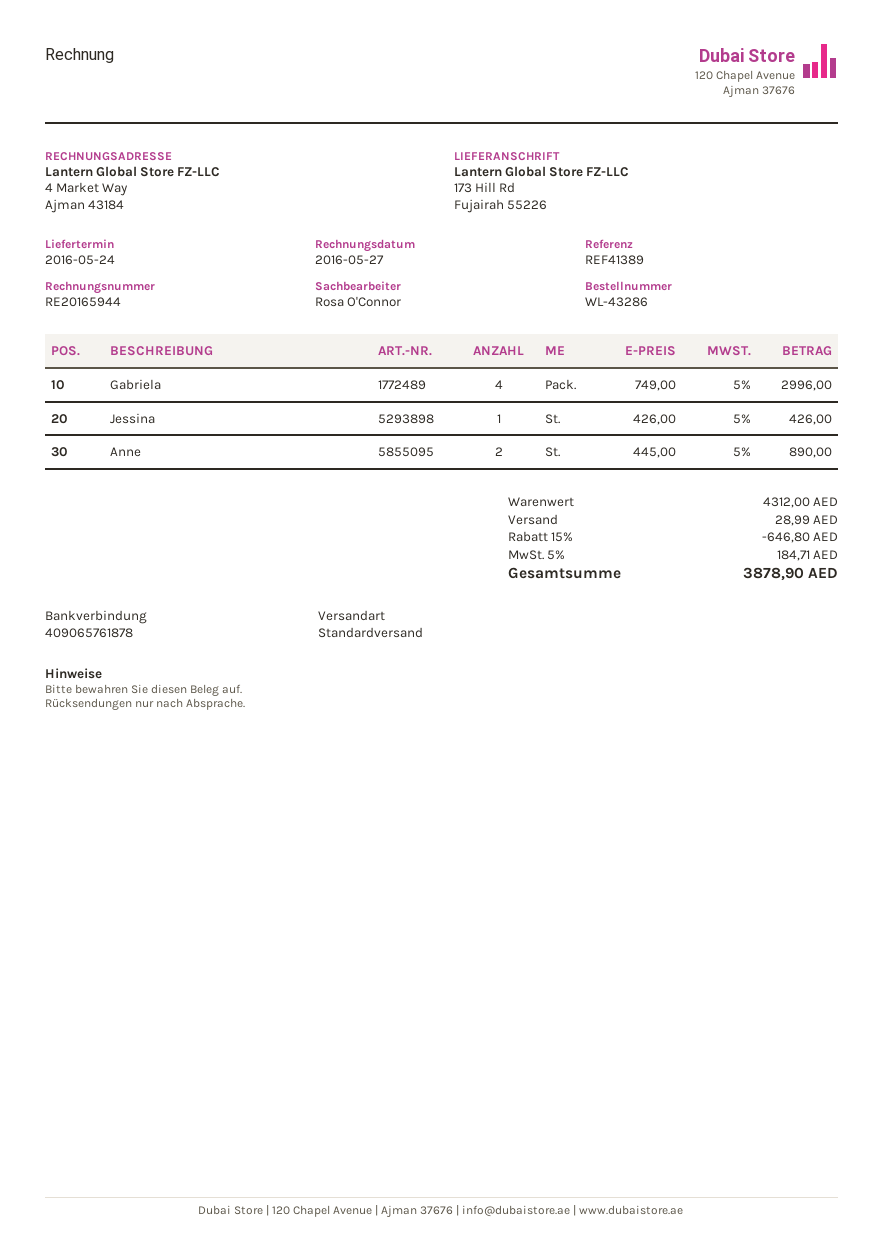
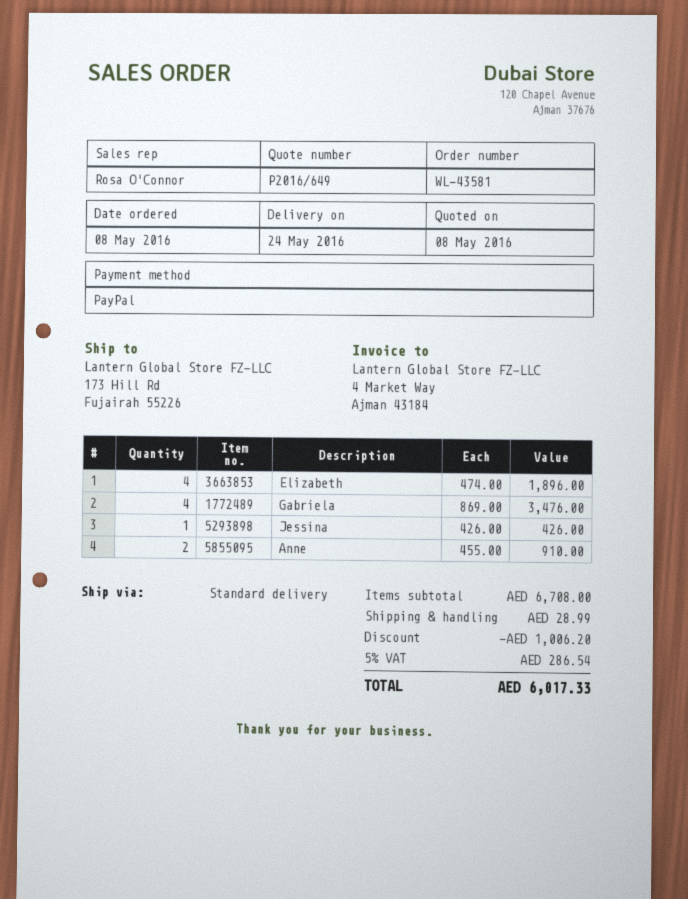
order number: WL-43286 -> WL-43581
Gabriela: 4 x 749.00 = 2996.00 -> 4 x 869.00 = 3476.00
Anne: 2 x 445.00 = 890.00 -> 2 x 455.00 = 910.00
Elizabeth: none -> 4 x 474.00 = 1896.00
subtotal: 4312.00 -> 6708.00
discount: 646.80 -> 1006.20
tax: 5% = 184.71 -> 5% = 286.54
total: 3878.90 -> 6017.33

